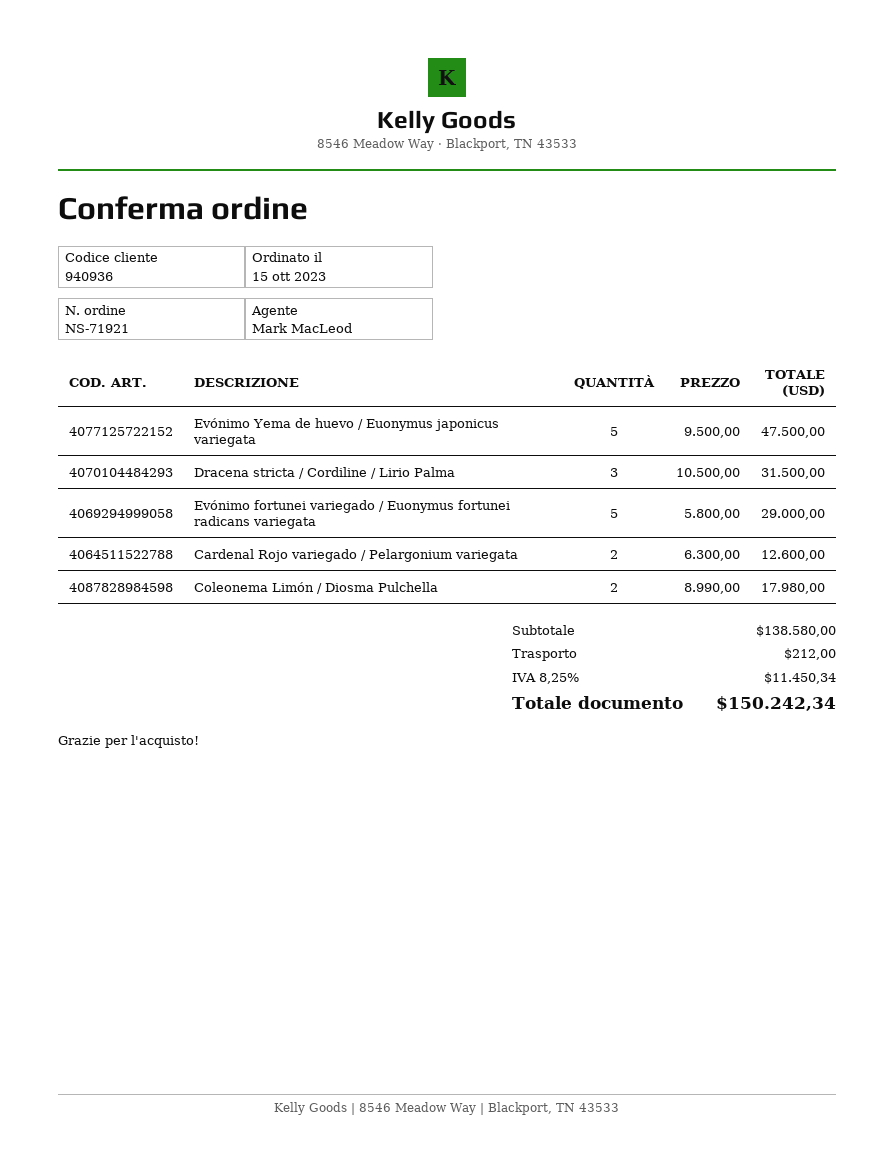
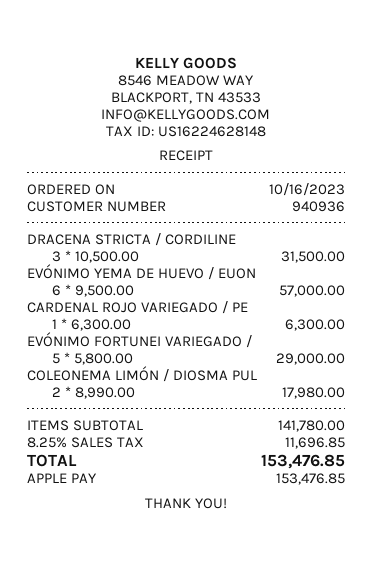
order date: 2023-10-15 -> 2023-10-16
Evónimo Yema de huevo / Euonymus japonicus variegata: 5 x 9500.00 = 47500.00 -> 6 x 9500.00 = 57000.00
Cardenal Rojo variegado / Pelargonium variegata: 2 x 6300.00 = 12600.00 -> 1 x 6300.00 = 6300.00
subtotal: 138580.00 -> 141780.00
shipping: 212.00 -> none
tax: 8.25% = 11450.34 -> 8.25% = 11696.85
total: 150242.34 -> 153476.85

